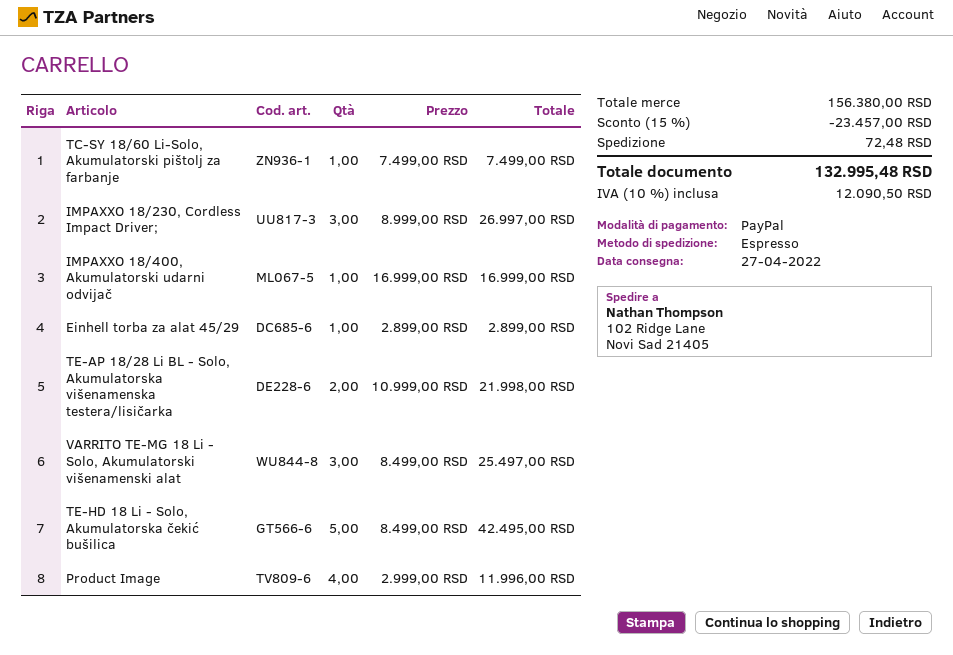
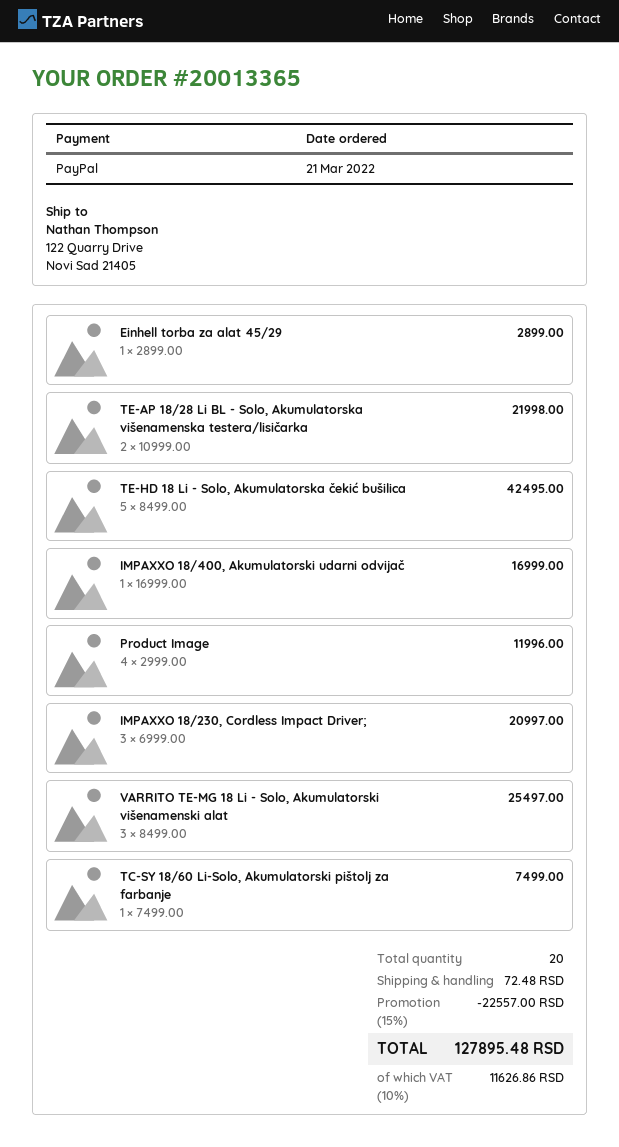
ship to: 102 Ridge Lane, Novi Sad 21405 -> 122 Quarry Drive, Novi Sad 21405
IMPAXXO 18/230, Cordless Impact Driver;: 3 x 8999.00 = 26997.00 -> 3 x 6999.00 = 20997.00
discount: 15% = 23457.00 -> 15% = 22557.00
tax: 10% = 12090.50 -> 10% = 11626.86
total: 132995.48 -> 127895.48

